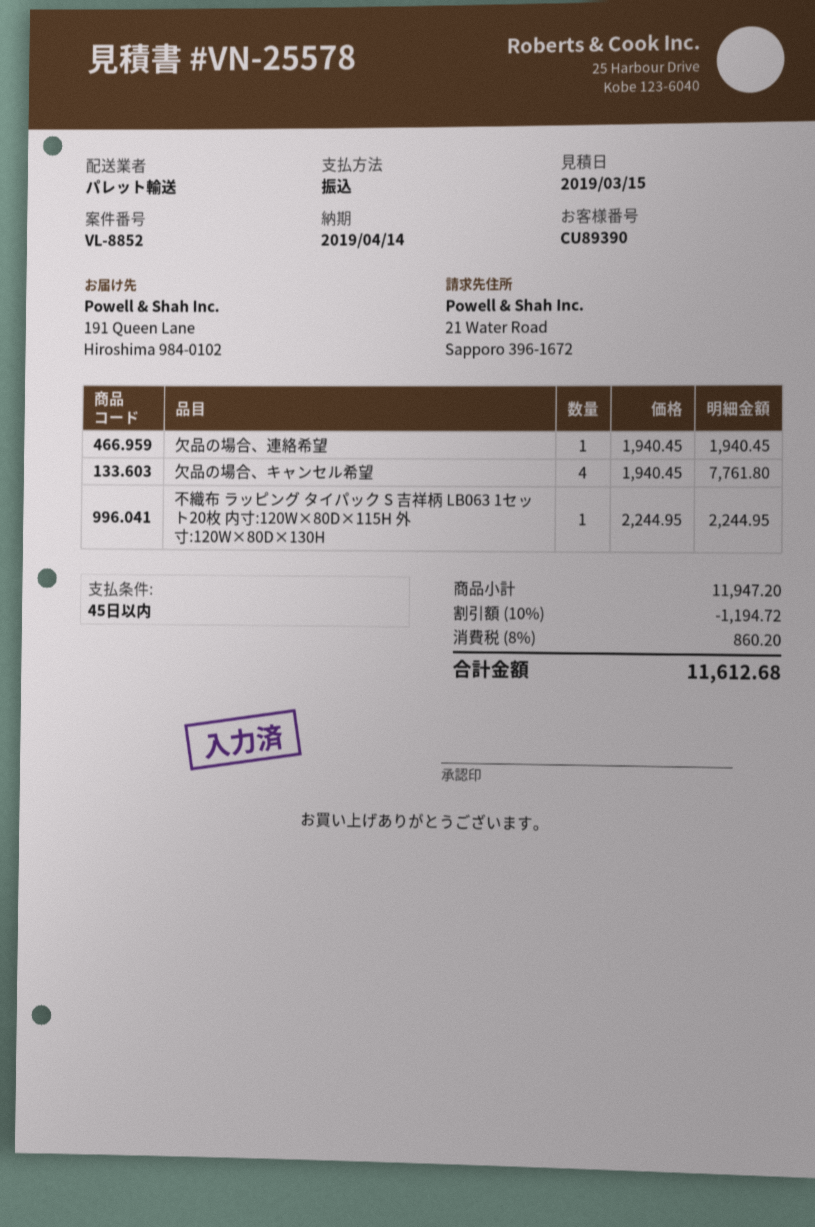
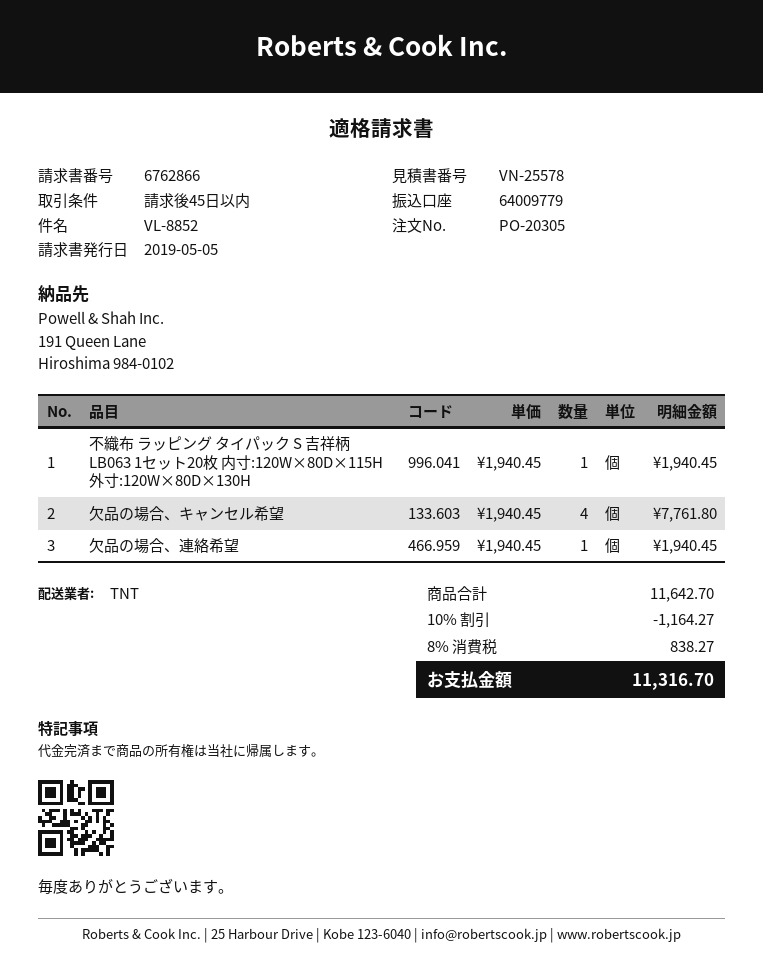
shipping method: pallet freight -> TNT
不織布 ラッピング タイパック S 吉祥柄 LB063 1セット20枚 内寸:120W×80D×115H 外寸:120W×80D×130H: 1 x 2244.95 = 2244.95 -> 1 x 1940.45 = 1940.45
subtotal: 11947.20 -> 11642.70
discount: 10% = 1194.72 -> 10% = 1164.27
tax: 8% = 860.20 -> 8% = 838.27
total: 11612.68 -> 11316.70

